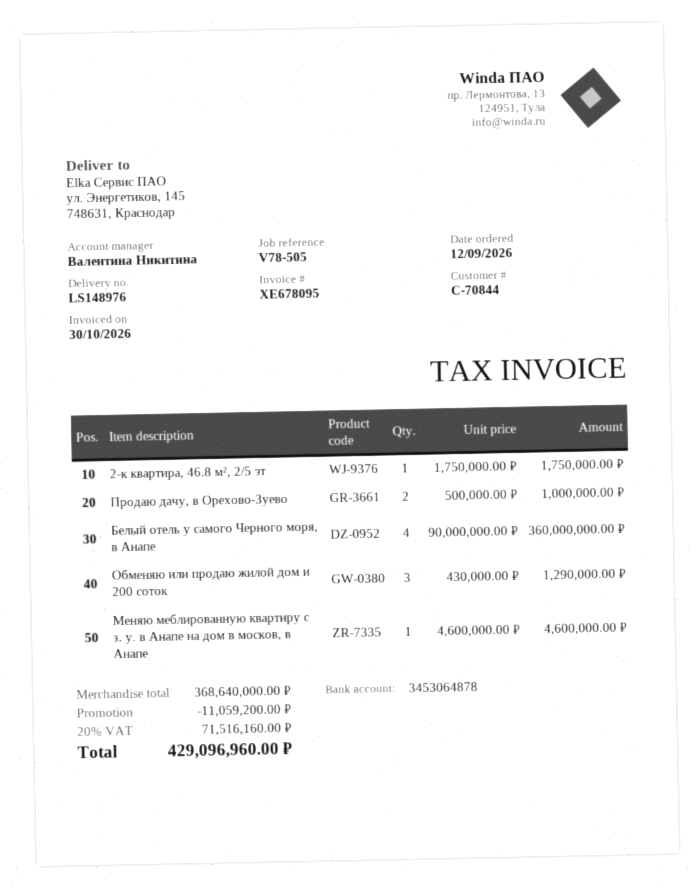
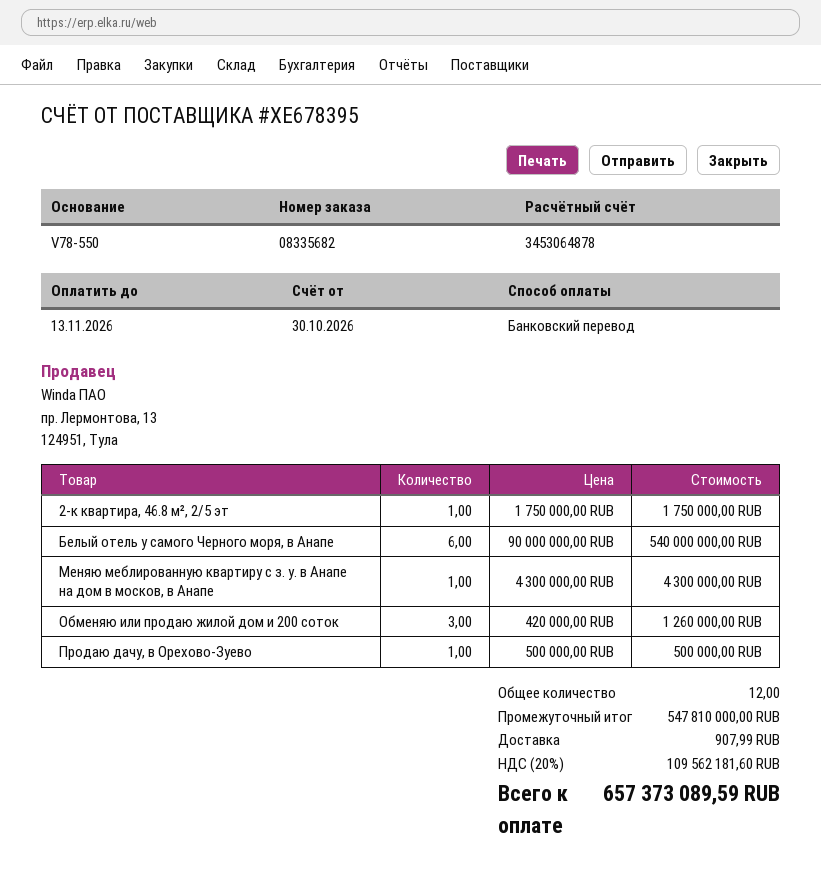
invoice number: XE678095 -> XE678395
reference: V78-505 -> V78-550
Продаю дачу, в Орехово-Зуево: 2 x 500000.00 = 1000000.00 -> 1 x 500000.00 = 500000.00
Белый отель у самого Черного моря, в Анапе: 4 x 90000000.00 = 360000000.00 -> 6 x 90000000.00 = 540000000.00
Обменяю или продаю жилой дом и 200 соток: 3 x 430000.00 = 1290000.00 -> 3 x 420000.00 = 1260000.00
Меняю меблированную квартиру с з. у. в Анапе на дом в москов, в Анапе: 1 x 4600000.00 = 4600000.00 -> 1 x 4300000.00 = 4300000.00
subtotal: 368640000.00 -> 547810000.00
discount: 11059200.00 -> none
shipping: none -> 907.99
tax: 20% = 71516160.00 -> 20% = 109562181.60
total: 429096960.00 -> 657373089.59

